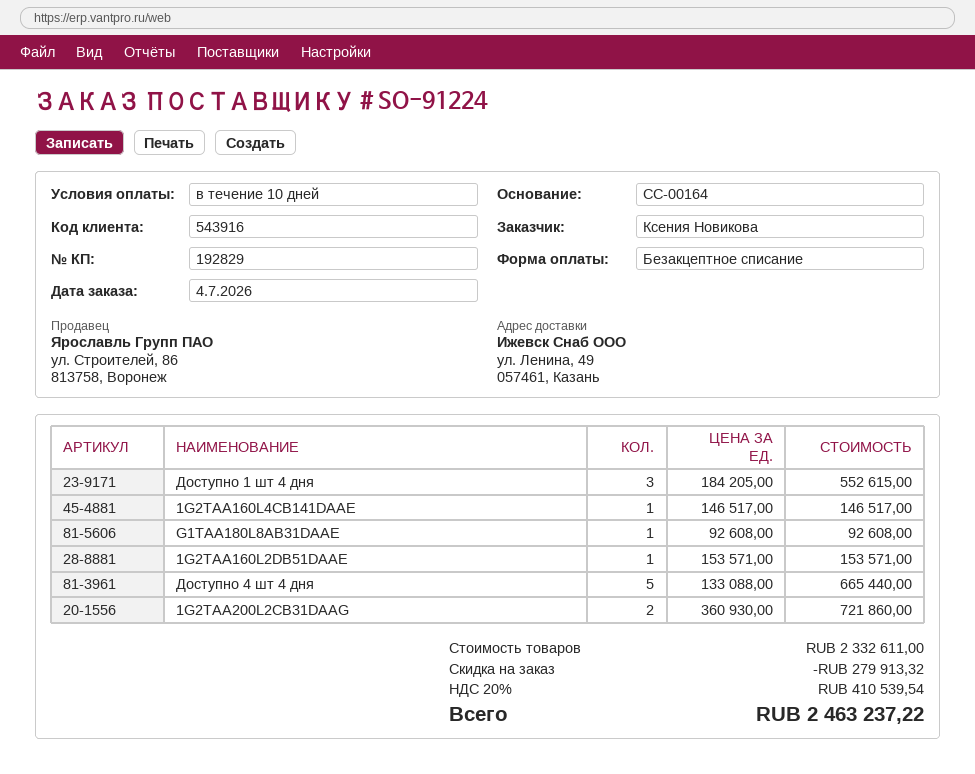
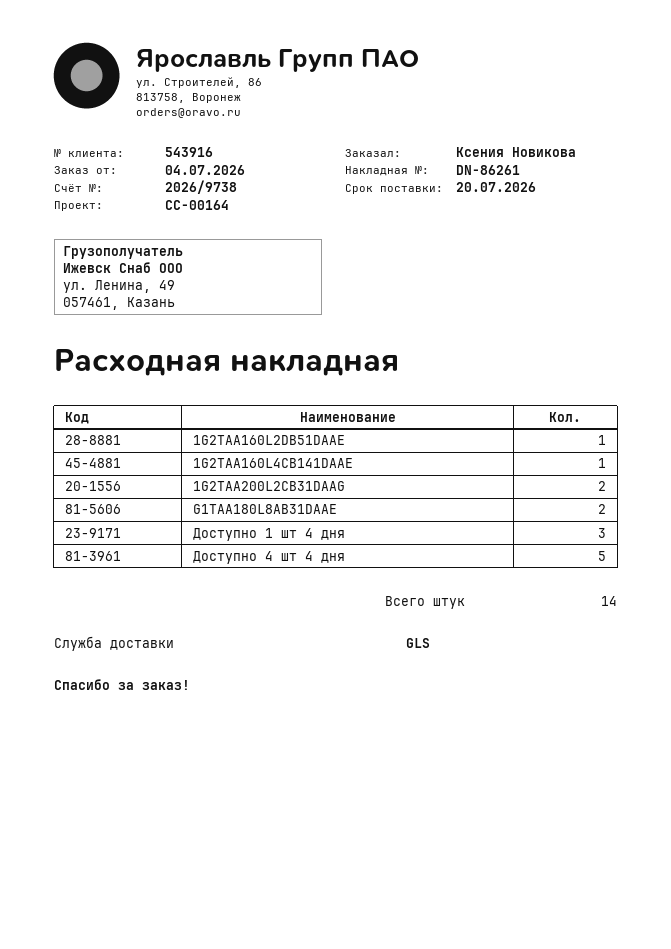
G1TAA180L8AB31DAAE: 1 -> 2

